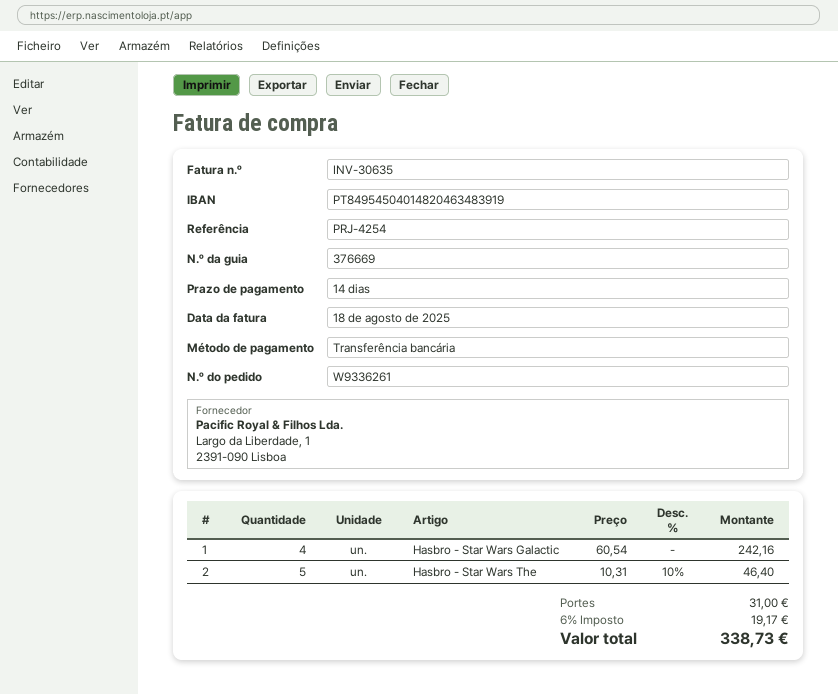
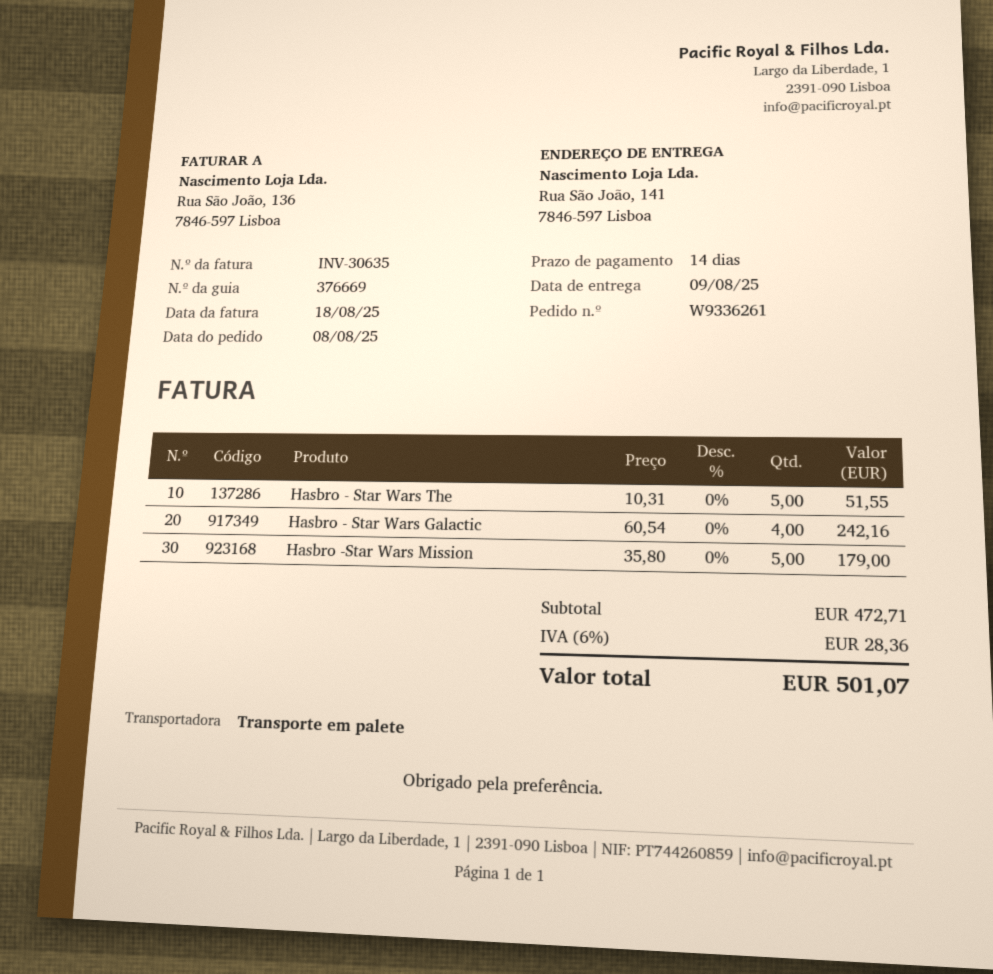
Hasbro - Star Wars The: 5 x 10.31 - 10% = 46.40 -> 5 x 10.31 = 51.55
Hasbro -Star Wars Mission: none -> 5 x 35.80 = 179.00
shipping: 31.00 -> none
tax: 6% = 19.17 -> 6% = 28.36
total: 338.73 -> 501.07

